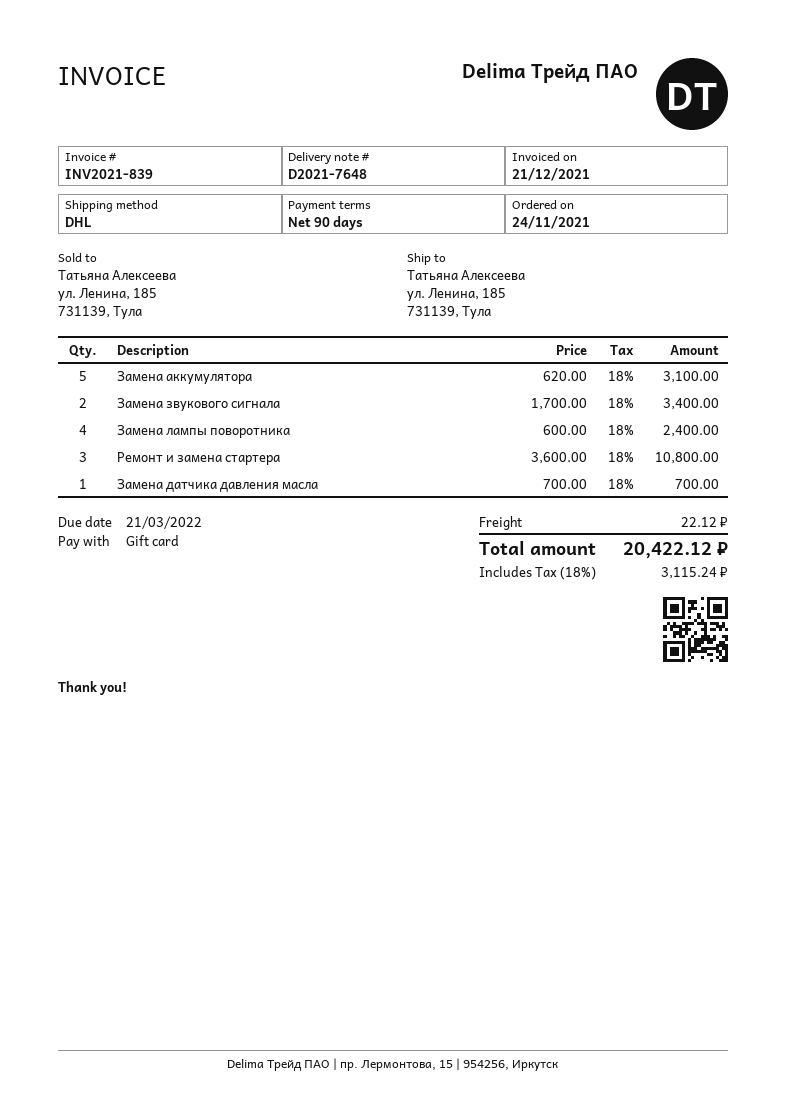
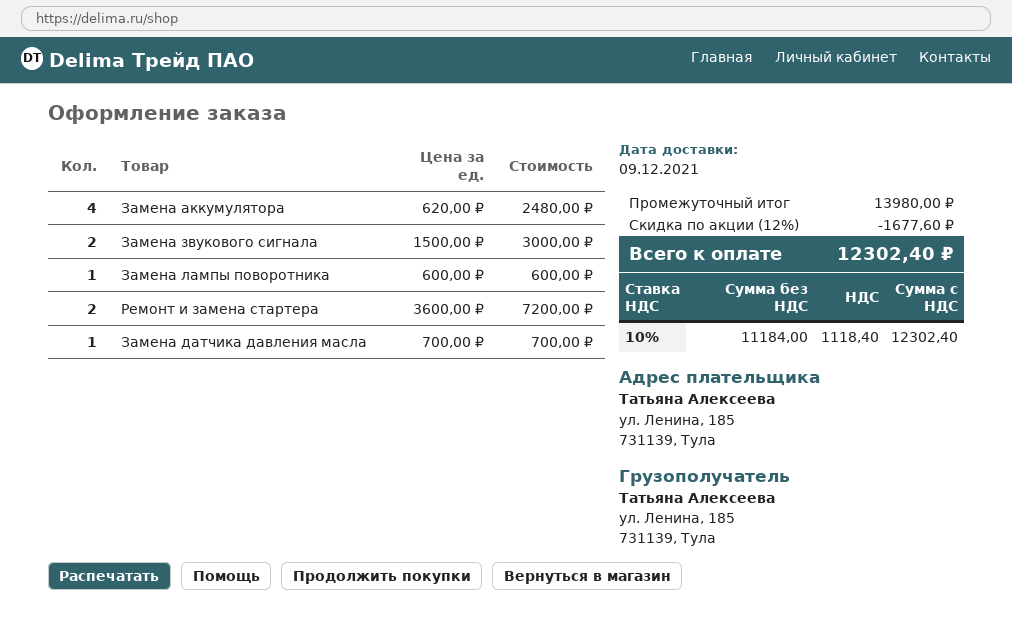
Замена аккумулятора: 5 x 620.00 = 3100.00 -> 4 x 620.00 = 2480.00
Замена звукового сигнала: 2 x 1700.00 = 3400.00 -> 2 x 1500.00 = 3000.00
Замена лампы поворотника: 4 x 600.00 = 2400.00 -> 1 x 600.00 = 600.00
Ремонт и замена стартера: 3 x 3600.00 = 10800.00 -> 2 x 3600.00 = 7200.00
discount: none -> 12% = 1677.60
shipping: 22.12 -> none
tax: 18% = 3115.24 -> 10% = 1118.40
total: 20422.12 -> 12302.40

